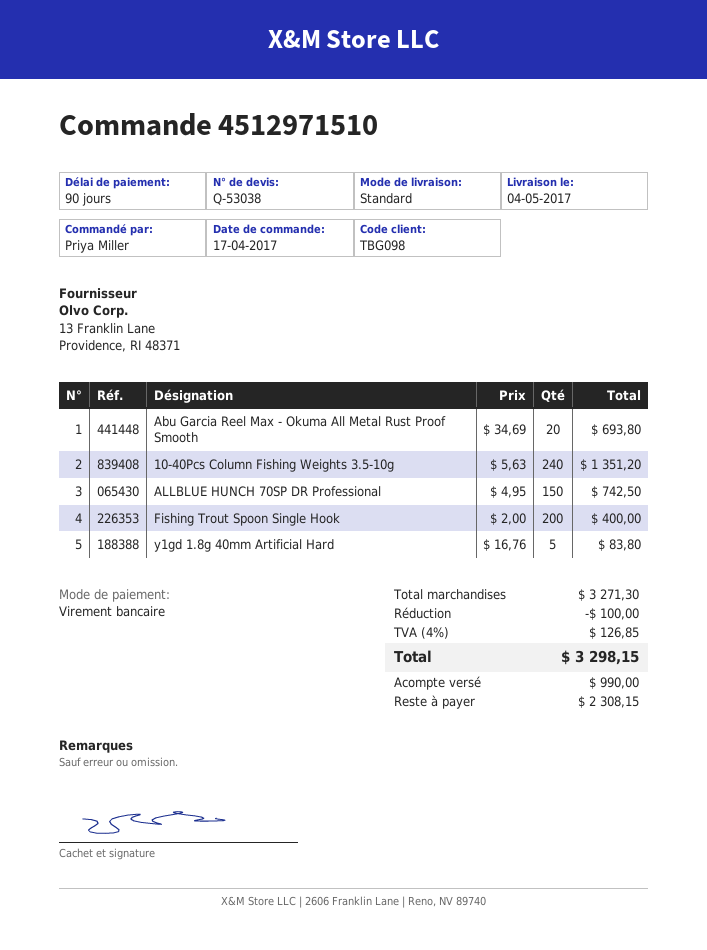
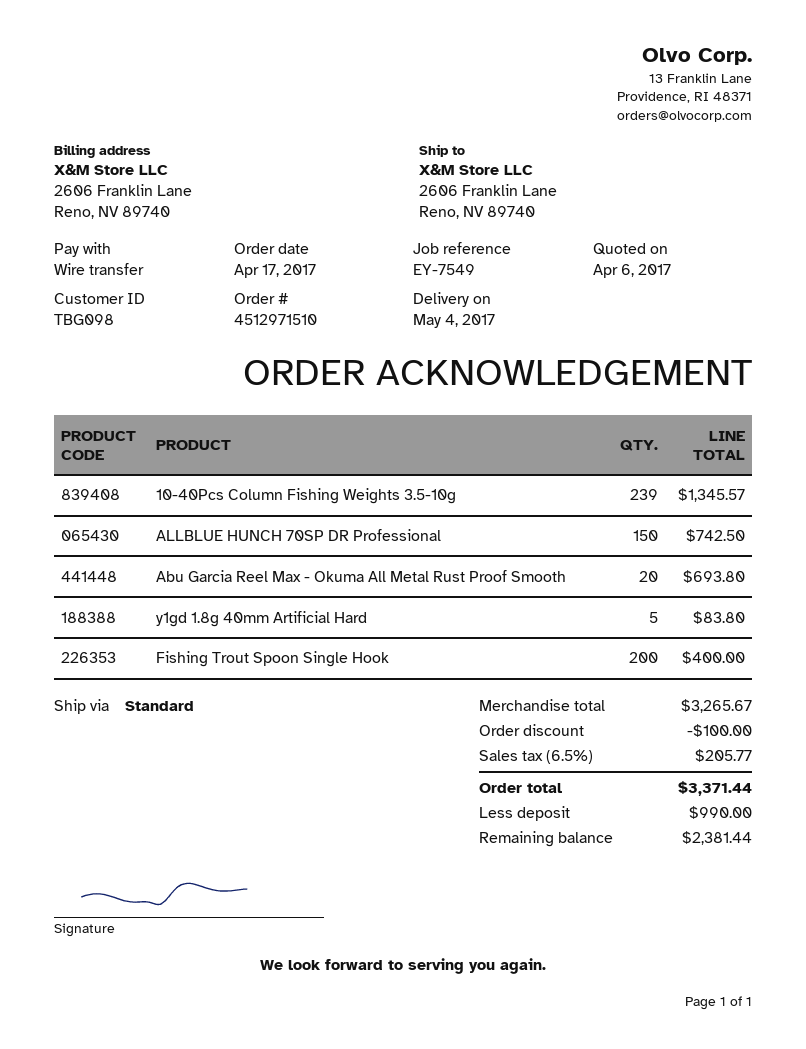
10-40Pcs Column Fishing Weights 3.5-10g: 240 for 1351.20 -> 239 for 1345.57
subtotal: 3271.30 -> 3265.67
tax: 4% = 126.85 -> 6.5% = 205.77
total: 3298.15 -> 3371.44
balance: 2308.15 -> 2381.44

